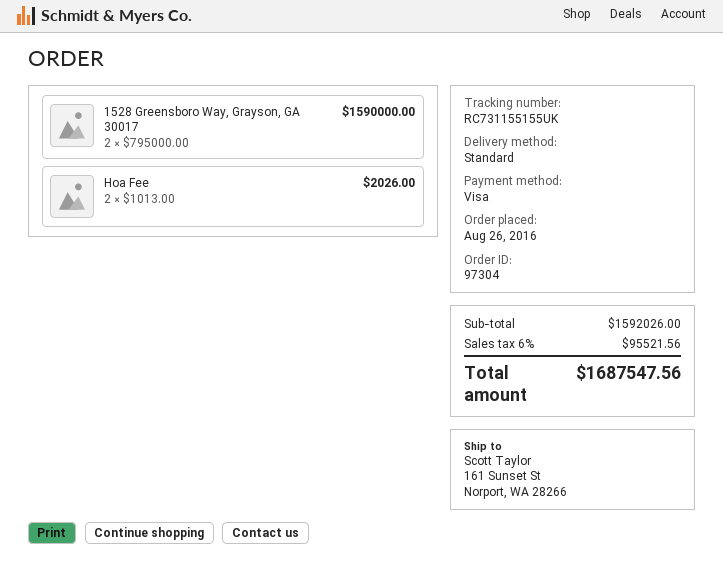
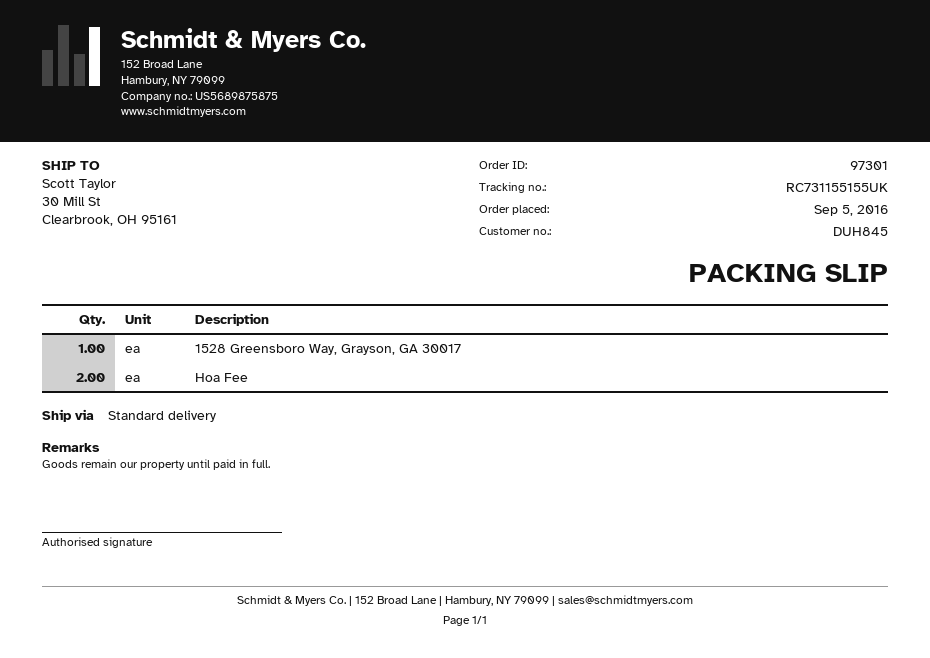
order number: 97304 -> 97301
order date: 2016-08-26 -> 2016-09-05
ship to: 161 Sunset St, Norport, WA 28266 -> 30 Mill St, Clearbrook, OH 95161
1528 Greensboro Way, Grayson, GA 30017: 2 -> 1

